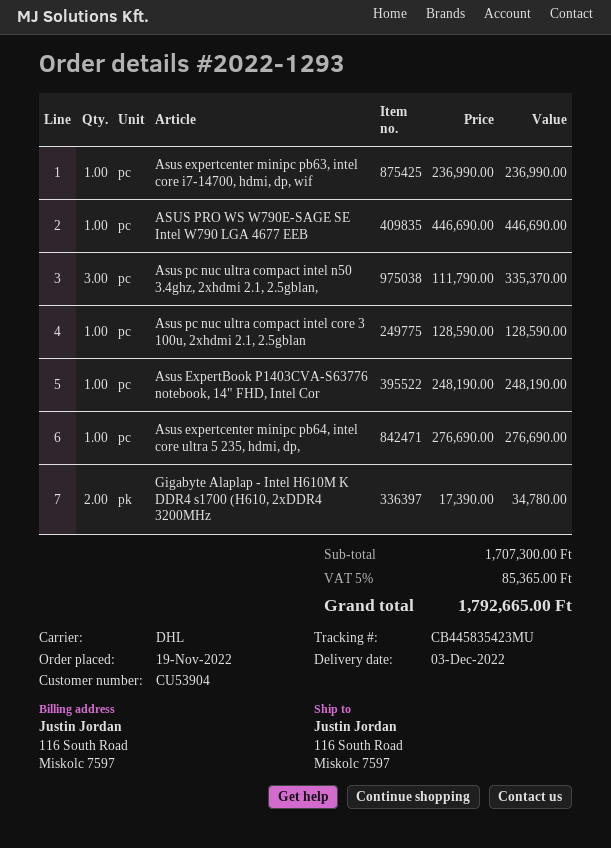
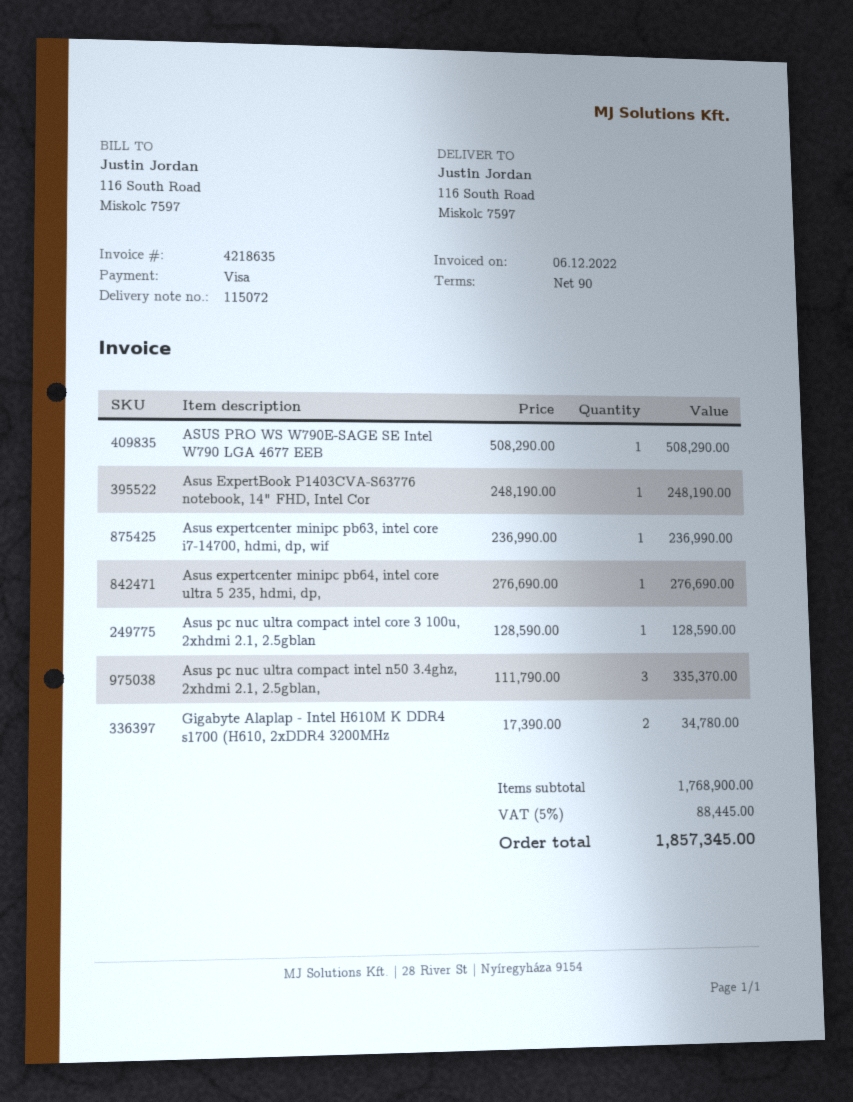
ASUS PRO WS W790E-SAGE SE Intel W790 LGA 4677 EEB: 1 x 446690.00 = 446690.00 -> 1 x 508290.00 = 508290.00
subtotal: 1707300.00 -> 1768900.00
tax: 5% = 85365.00 -> 5% = 88445.00
total: 1792665.00 -> 1857345.00

